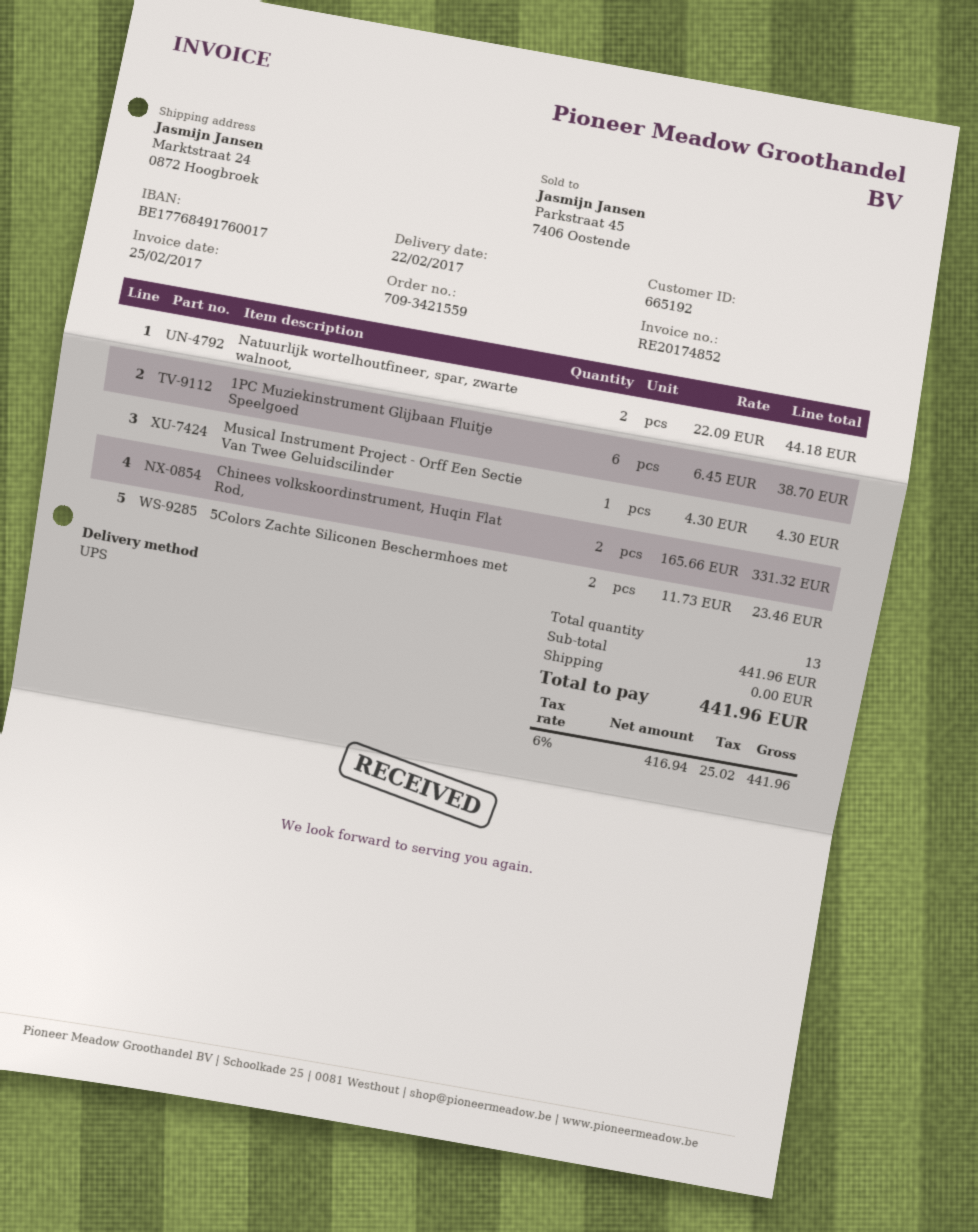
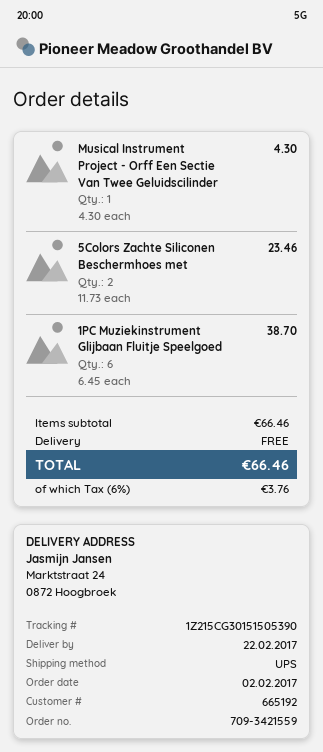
Natuurlijk wortelhoutfineer, spar, zwarte walnoot,: 2 x 22.09 = 44.18 -> none
Chinees volkskoordinstrument, Huqin Flat Rod,: 2 x 165.66 = 331.32 -> none
subtotal: 441.96 -> 66.46
tax: 6% = 25.02 -> 6% = 3.76
total: 441.96 -> 66.46

